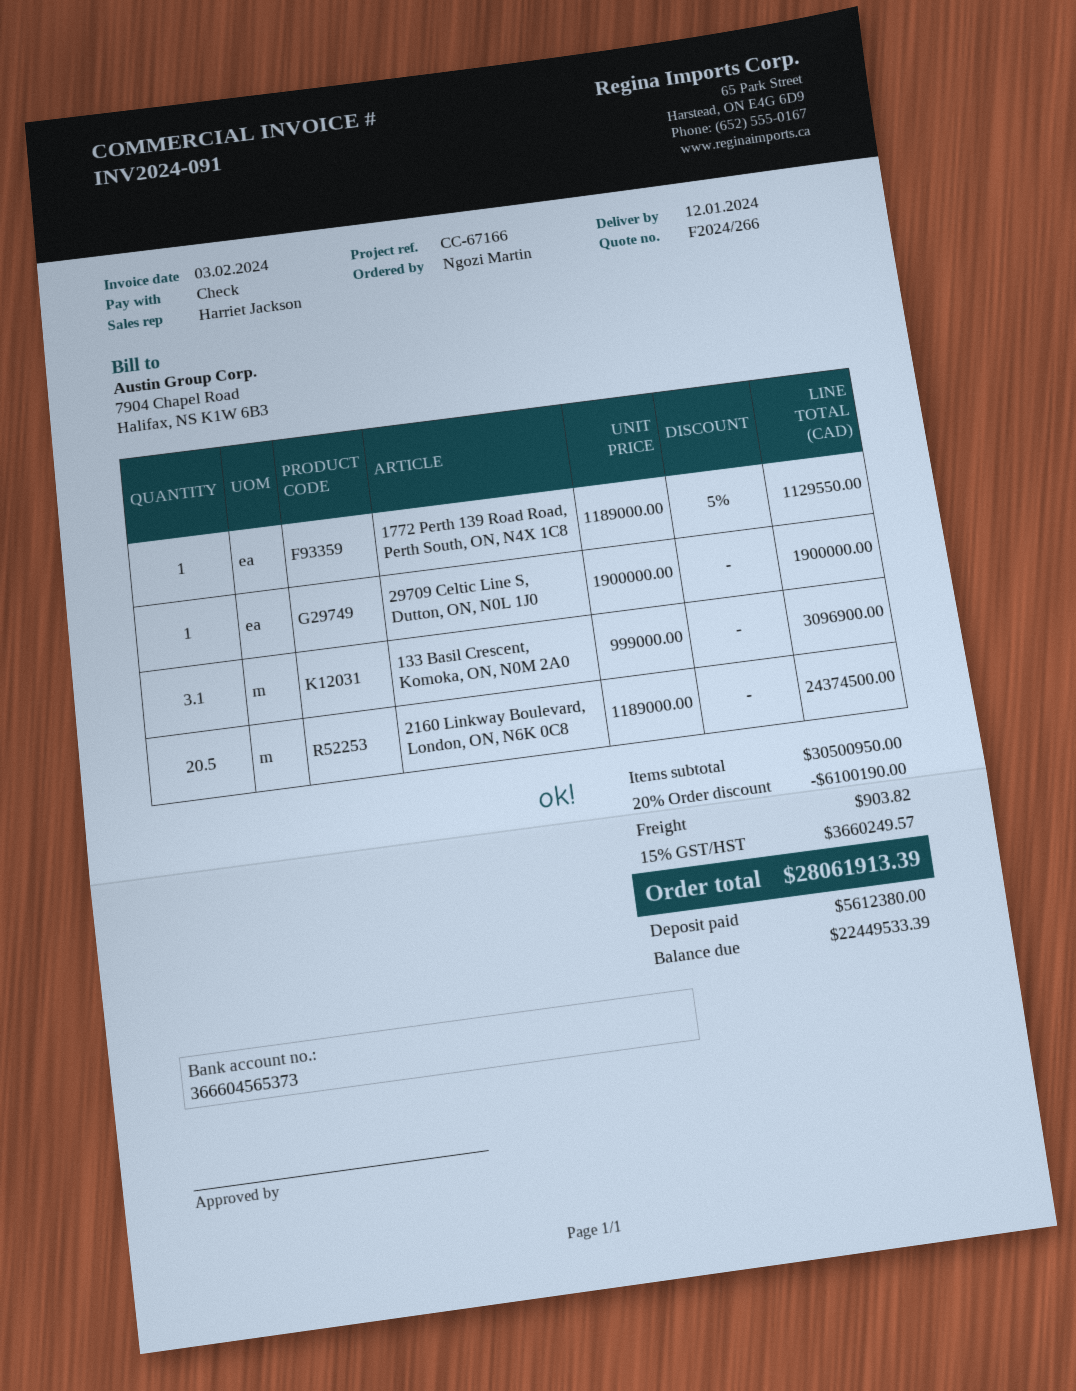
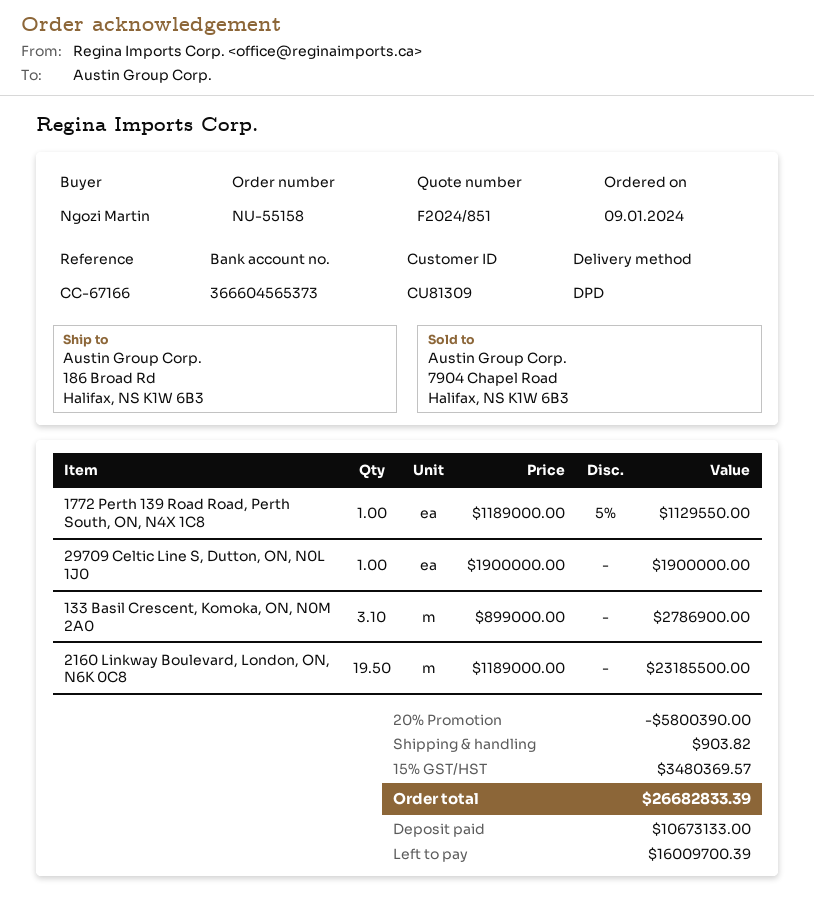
quote number: F2024/266 -> F2024/851
133 Basil Crescent, Komoka, ON, N0M 2A0: 3.1 x 999000.00 = 3096900.00 -> 3.1 x 899000.00 = 2786900.00
2160 Linkway Boulevard, London, ON, N6K 0C8: 20.5 x 1189000.00 = 24374500.00 -> 19.5 x 1189000.00 = 23185500.00
discount: 20% = 6100190.00 -> 20% = 5800390.00
tax: 15% = 3660249.57 -> 15% = 3480369.57
total: 28061913.39 -> 26682833.39
deposit: 5612380.00 -> 10673133.00
balance: 22449533.39 -> 16009700.39

